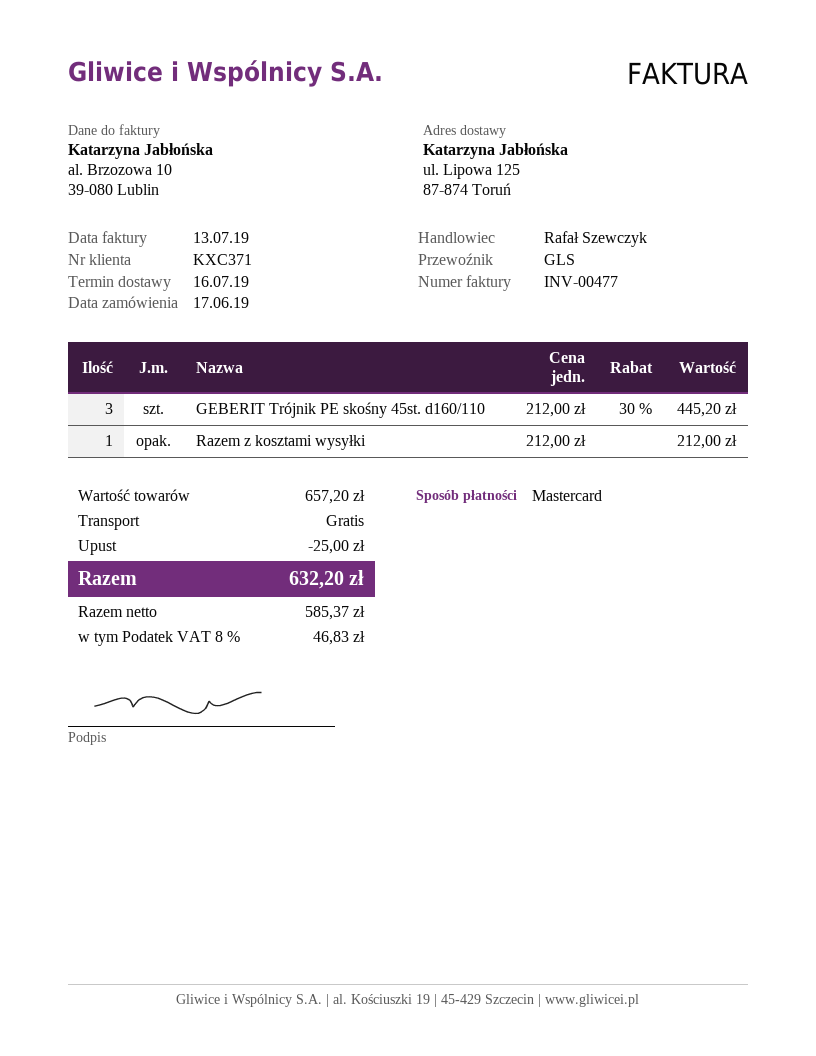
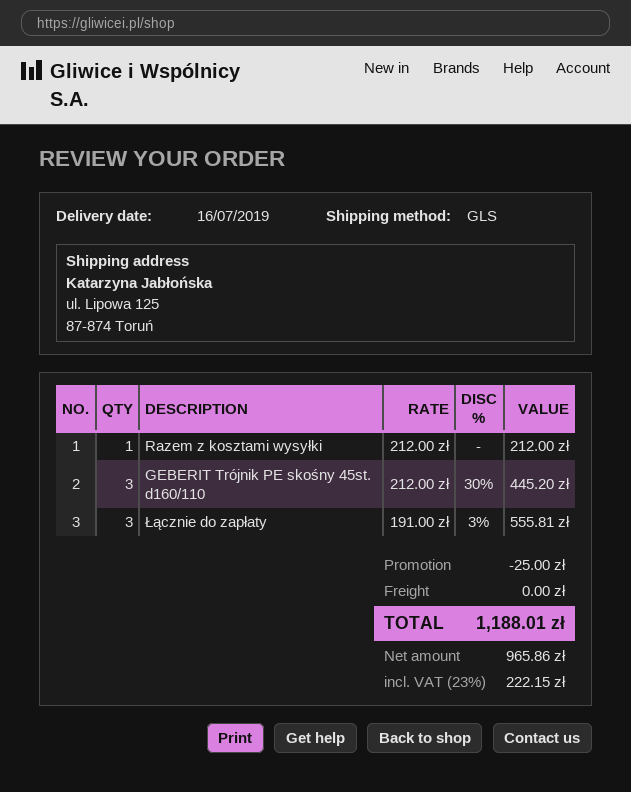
Łącznie do zapłaty: none -> 3 x 191.00 - 3% = 555.81
net: 585.37 -> 965.86
tax: 8% = 46.83 -> 23% = 222.15
total: 632.20 -> 1188.01

